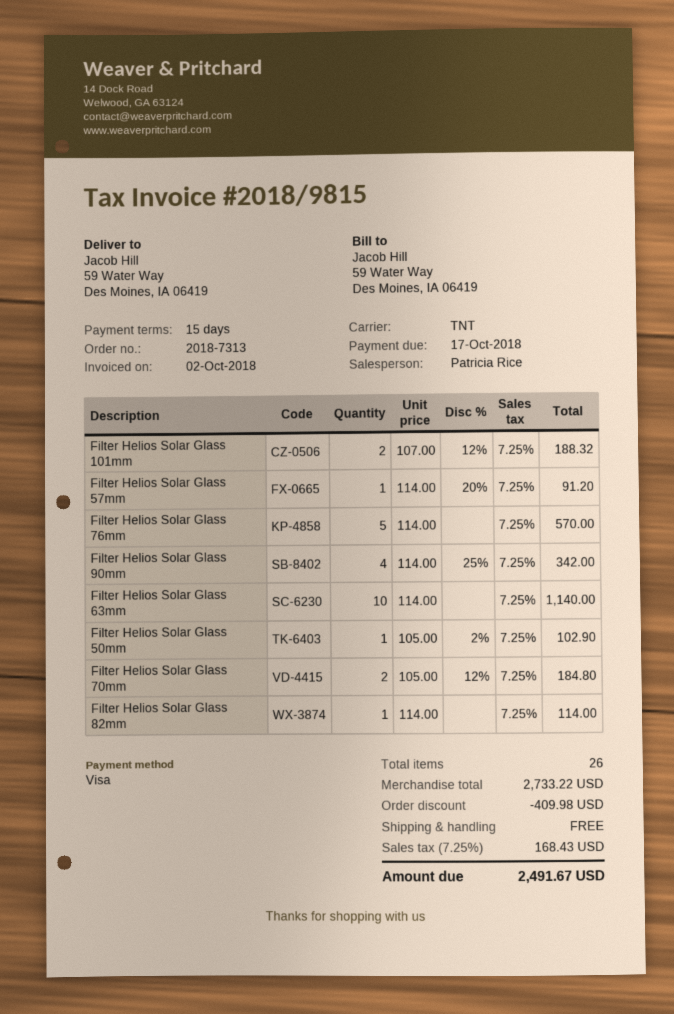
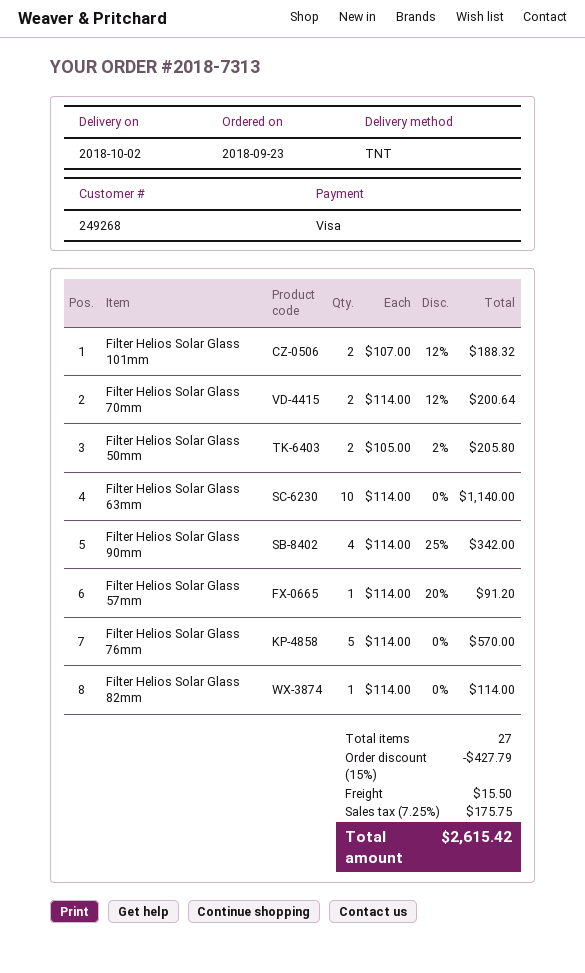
Filter Helios Solar Glass 50mm: 1 x 105.00 - 2% = 102.90 -> 2 x 105.00 - 2% = 205.80
Filter Helios Solar Glass 70mm: 2 x 105.00 - 12% = 184.80 -> 2 x 114.00 - 12% = 200.64
total quantity: 26 -> 27
discount: 409.98 -> 427.79
shipping: 0.00 -> 15.50
tax: 7.25% = 168.43 -> 7.25% = 175.75
total: 2491.67 -> 2615.42

